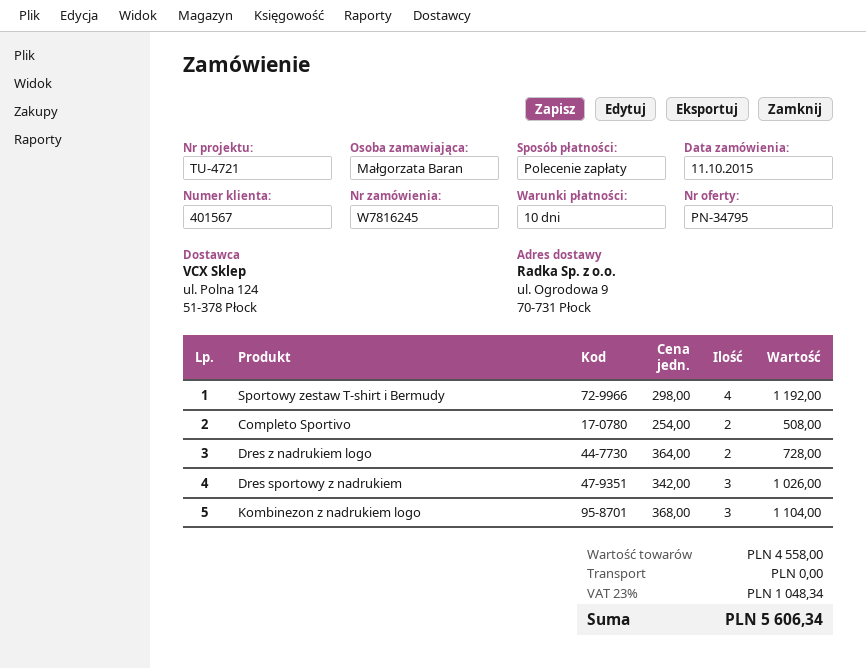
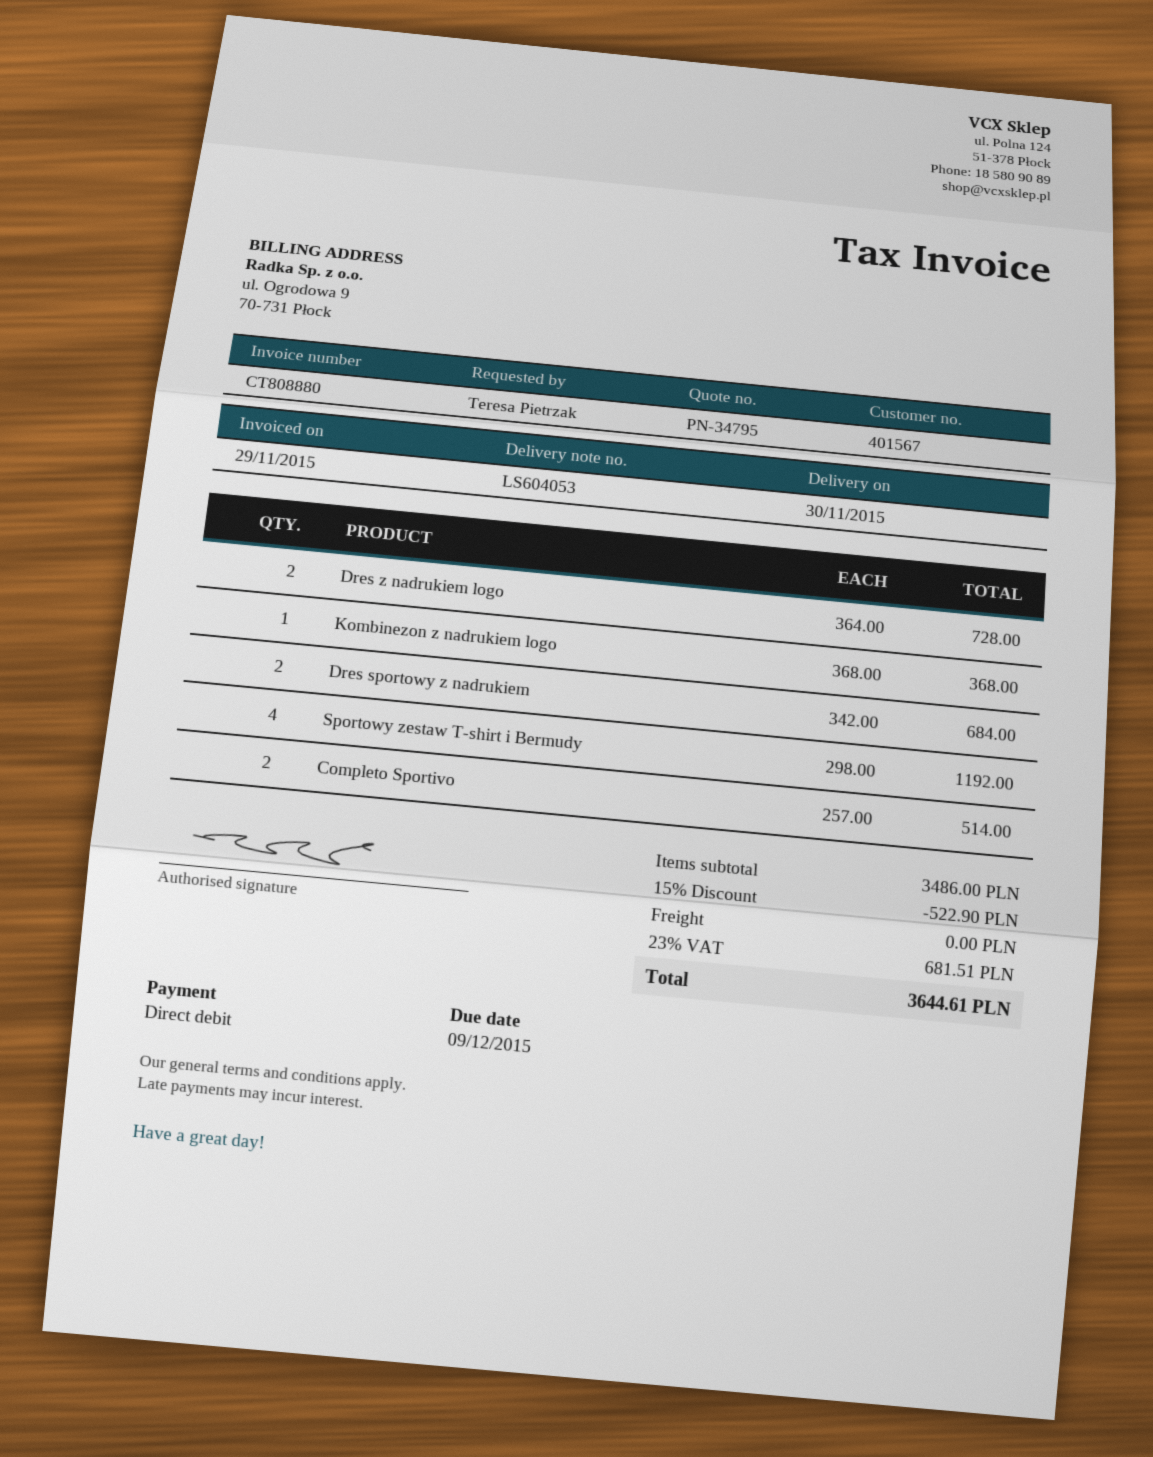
ordered by: Małgorzata Baran -> Teresa Pietrzak
Completo Sportivo: 2 x 254.00 = 508.00 -> 2 x 257.00 = 514.00
Dres sportowy z nadrukiem: 3 x 342.00 = 1026.00 -> 2 x 342.00 = 684.00
Kombinezon z nadrukiem logo: 3 x 368.00 = 1104.00 -> 1 x 368.00 = 368.00
subtotal: 4558.00 -> 3486.00
discount: none -> 15% = 522.90
tax: 23% = 1048.34 -> 23% = 681.51
total: 5606.34 -> 3644.61

